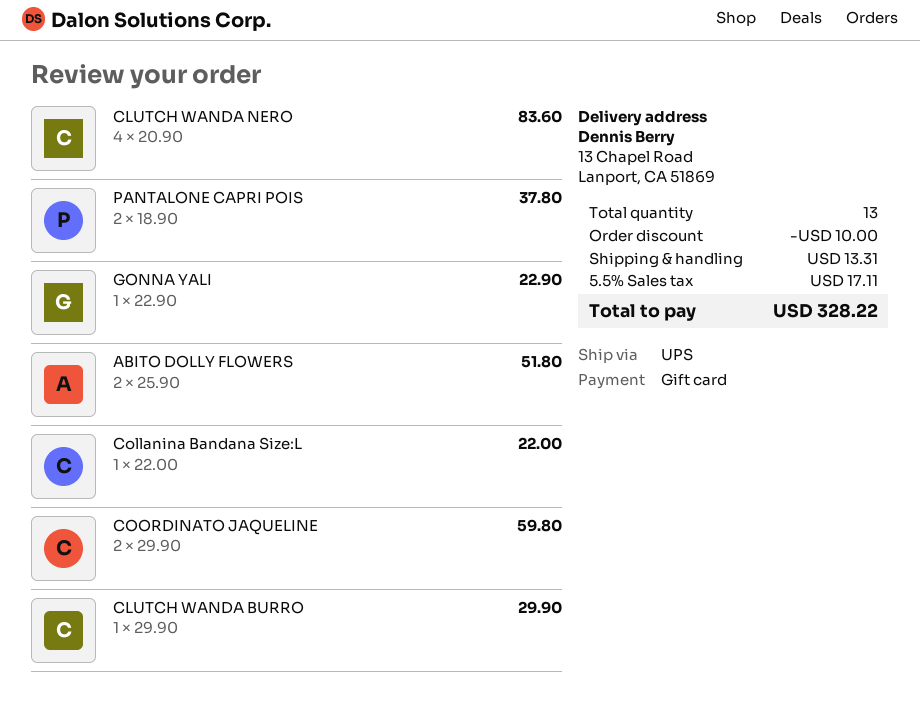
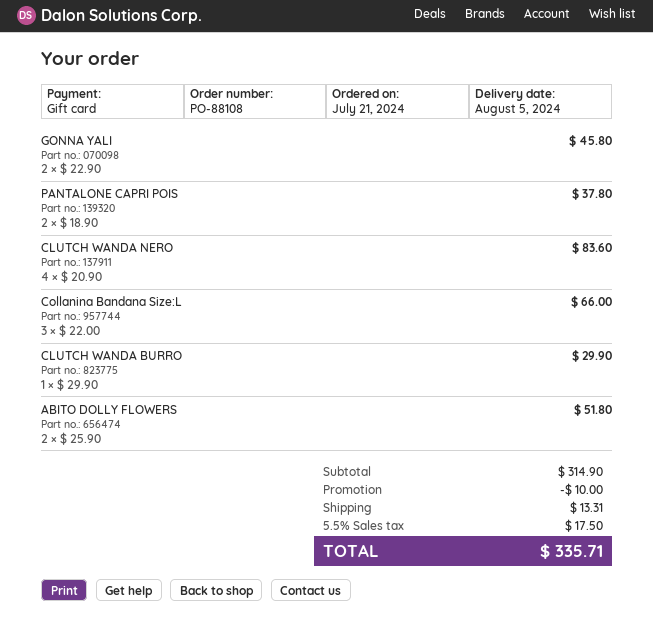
GONNA YALI: 1 x 22.90 = 22.90 -> 2 x 22.90 = 45.80
Collanina Bandana Size:L: 1 x 22.00 = 22.00 -> 3 x 22.00 = 66.00
COORDINATO JAQUELINE: 2 x 29.90 = 59.80 -> none
tax: 5.5% = 17.11 -> 5.5% = 17.50
total: 328.22 -> 335.71

